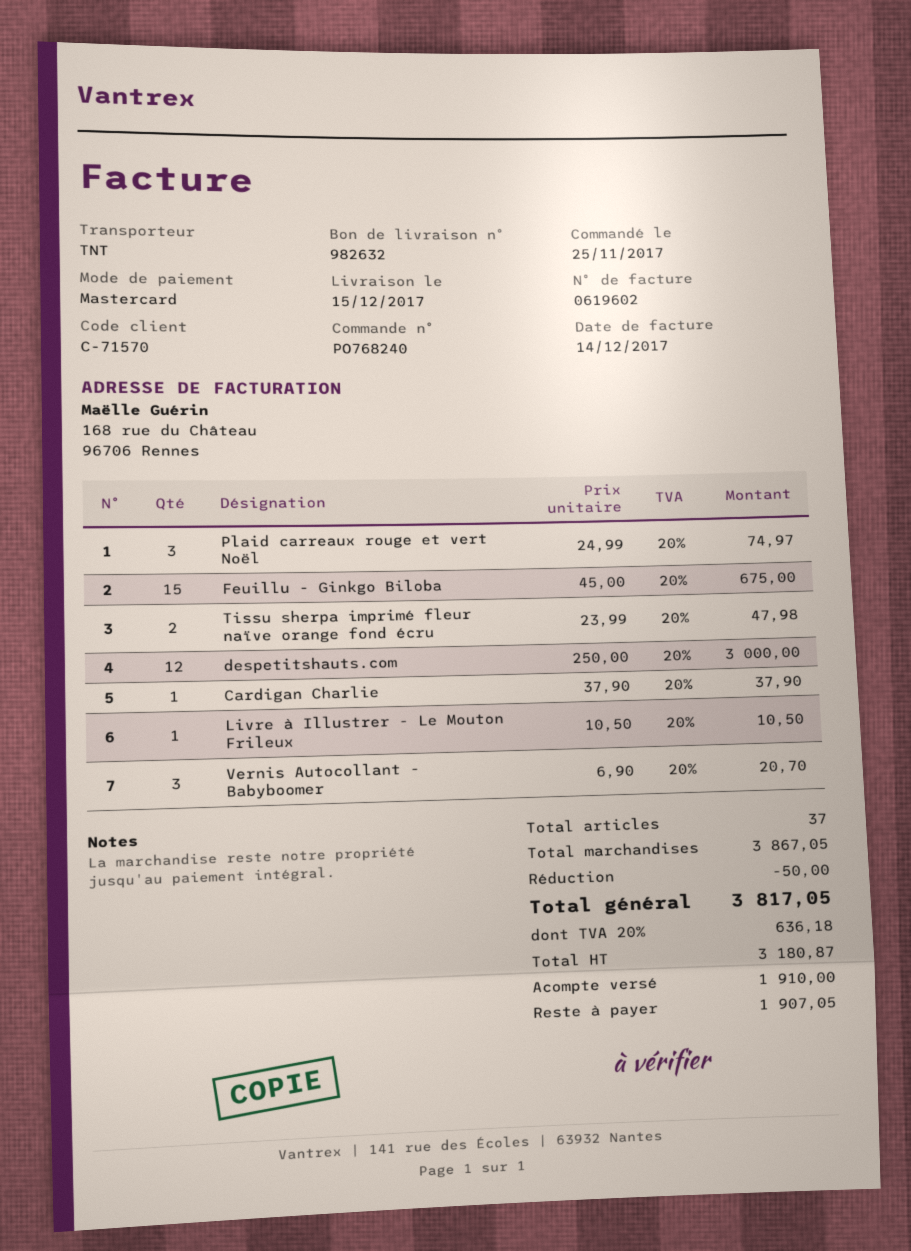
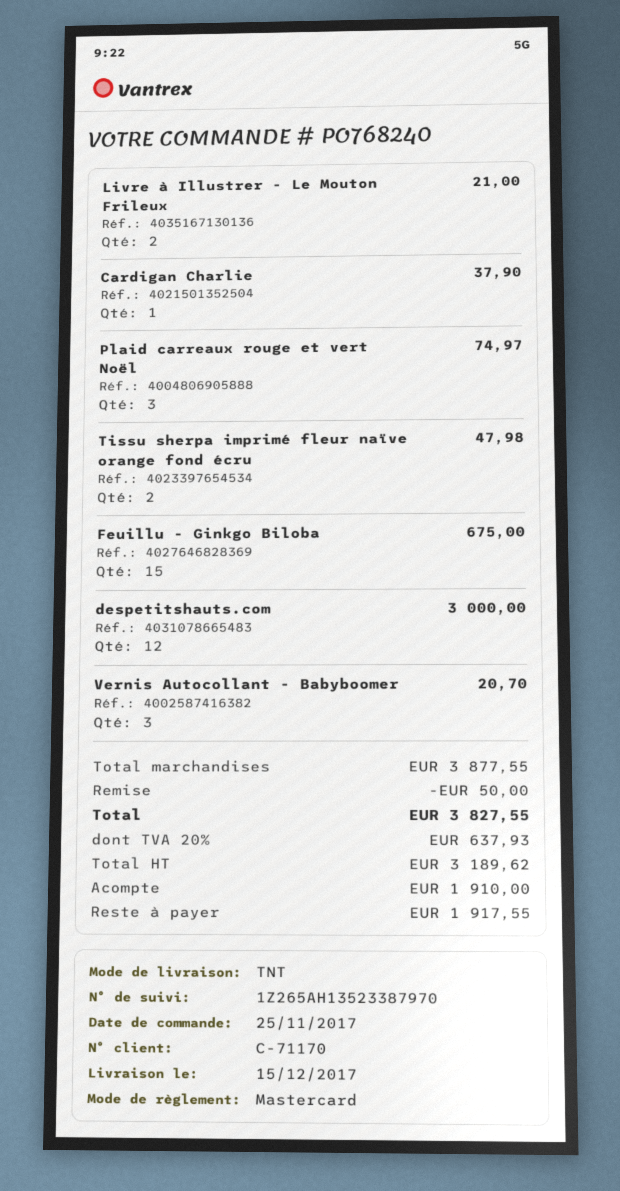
customer number: C-71570 -> C-71170
Livre à Illustrer - Le Mouton Frileux: 1 for 10.50 -> 2 for 21.00
subtotal: 3867.05 -> 3877.55
net: 3180.87 -> 3189.62
tax: 20% = 636.18 -> 20% = 637.93
total: 3817.05 -> 3827.55
balance: 1907.05 -> 1917.55

